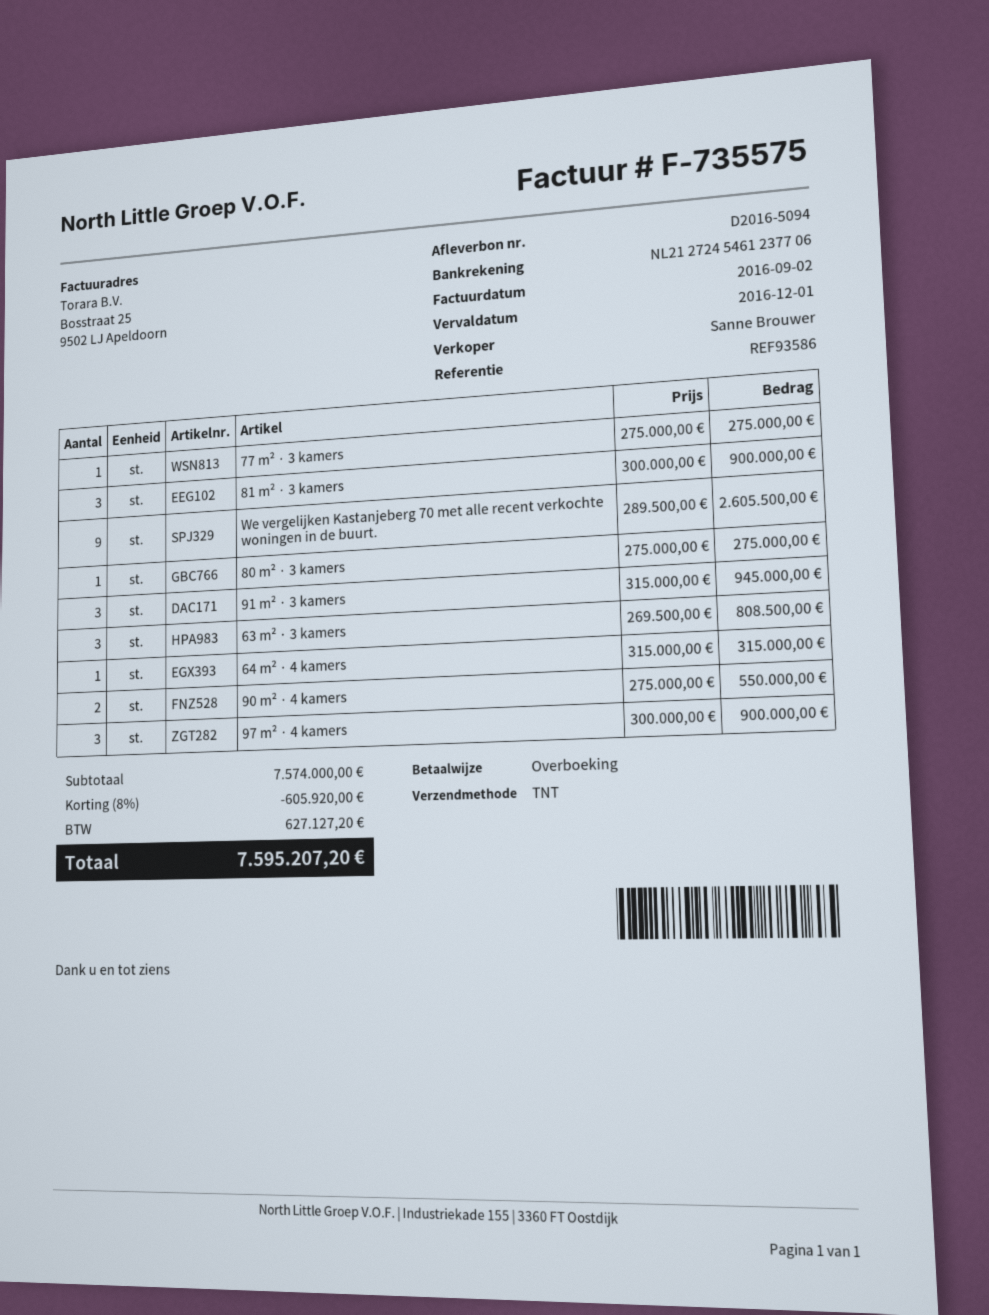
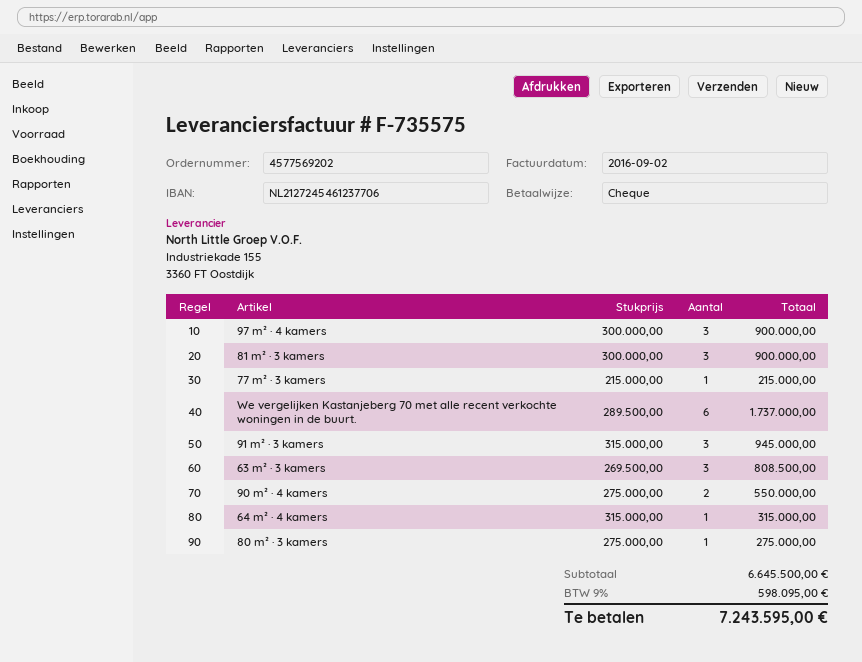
payment method: bank transfer -> cheque
77 m² · 3 kamers: 1 x 275000.00 = 275000.00 -> 1 x 215000.00 = 215000.00
We vergelijken Kastanjeberg 70 met alle recent verkochte woningen in de buurt.: 9 x 289500.00 = 2605500.00 -> 6 x 289500.00 = 1737000.00
subtotal: 7574000.00 -> 6645500.00
discount: 8% = 605920.00 -> none
tax: 627127.20 -> 598095.00
total: 7595207.20 -> 7243595.00

